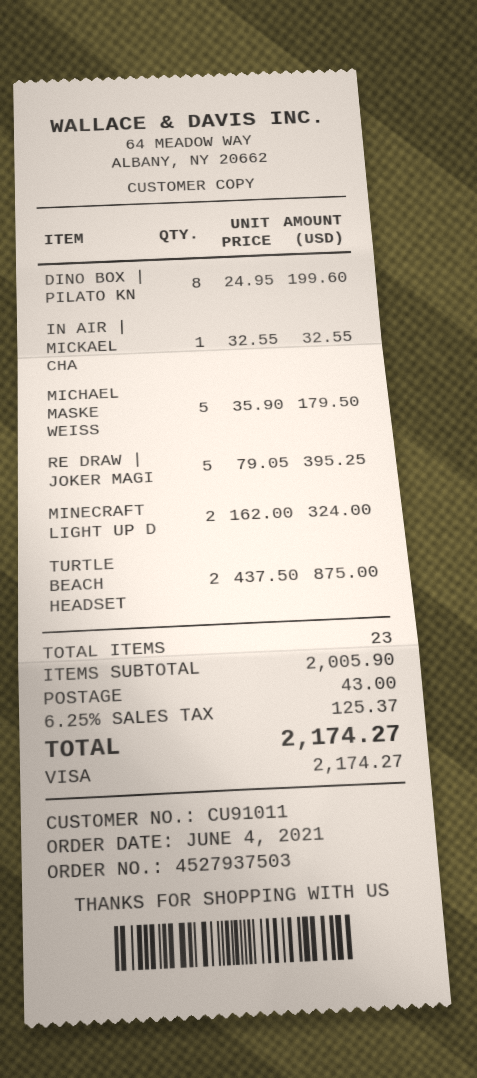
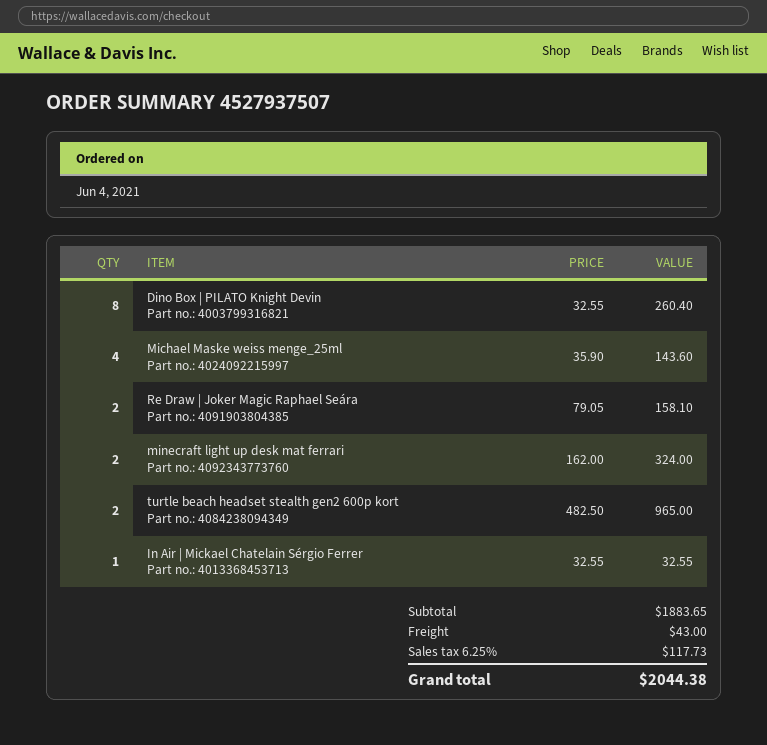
order number: 4527937503 -> 4527937507
DINO BOX | PILATO KN: 8 x 24.95 = 199.60 -> 8 x 32.55 = 260.40
MICHAEL MASKE WEISS: 5 x 35.90 = 179.50 -> 4 x 35.90 = 143.60
RE DRAW | JOKER MAGI: 5 x 79.05 = 395.25 -> 2 x 79.05 = 158.10
TURTLE BEACH HEADSET: 2 x 437.50 = 875.00 -> 2 x 482.50 = 965.00
subtotal: 2005.90 -> 1883.65
tax: 6.25% = 125.37 -> 6.25% = 117.73
total: 2174.27 -> 2044.38

